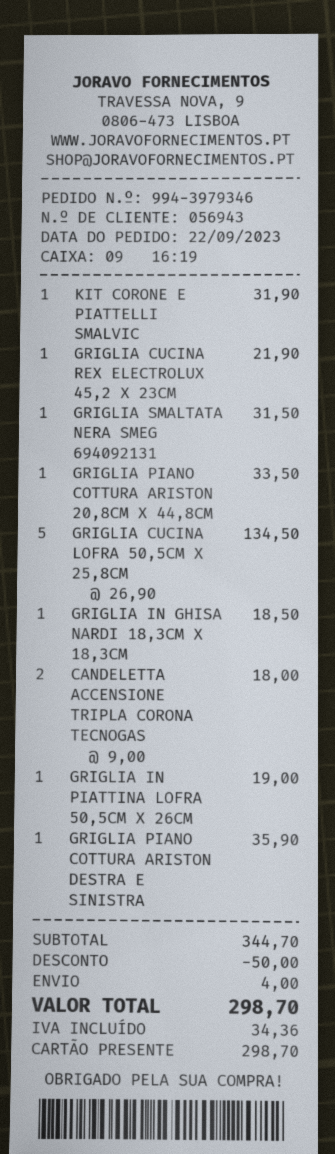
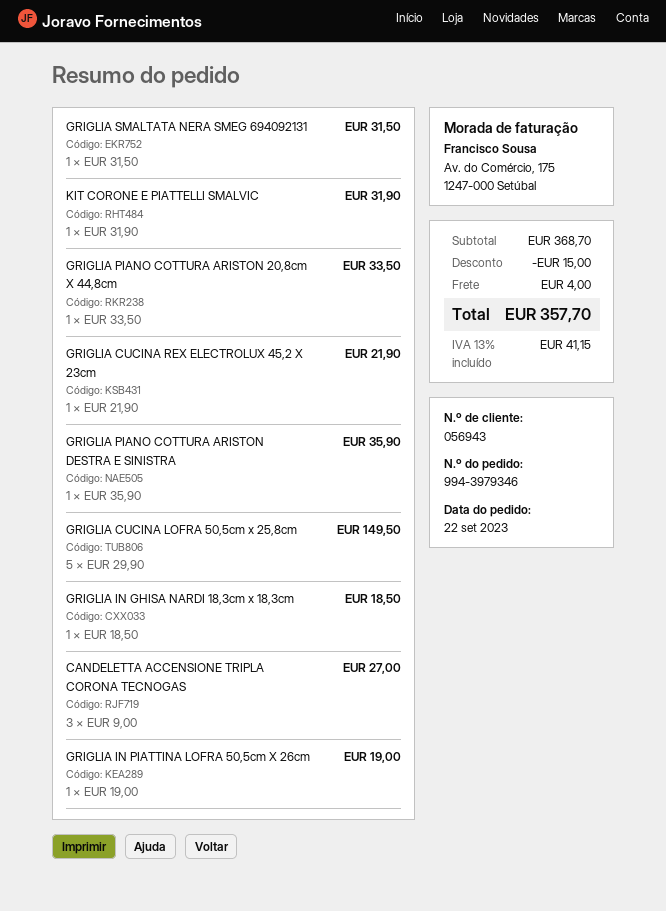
GRIGLIA CUCINA LOFRA 50,5CM X 25,8CM: 5 x 26.90 = 134.50 -> 5 x 29.90 = 149.50
CANDELETTA ACCENSIONE TRIPLA CORONA TECNOGAS: 2 x 9.00 = 18.00 -> 3 x 9.00 = 27.00
subtotal: 344.70 -> 368.70
discount: 50.00 -> 15.00
tax: 34.36 -> 41.15
total: 298.70 -> 357.70

